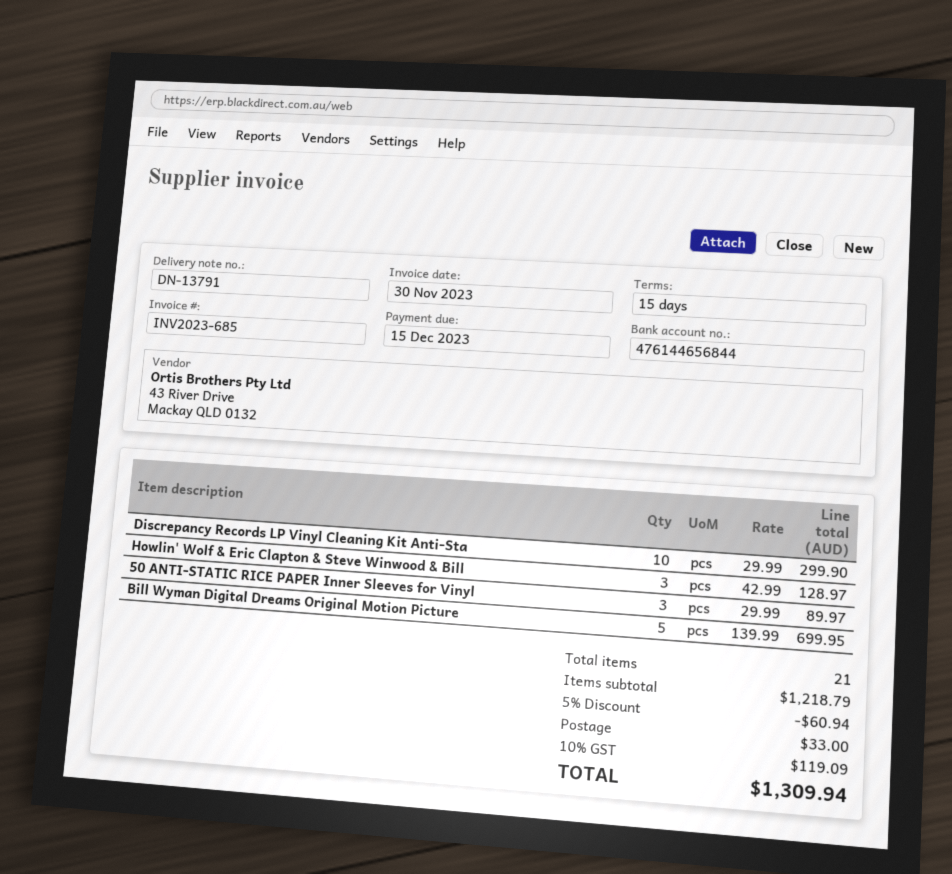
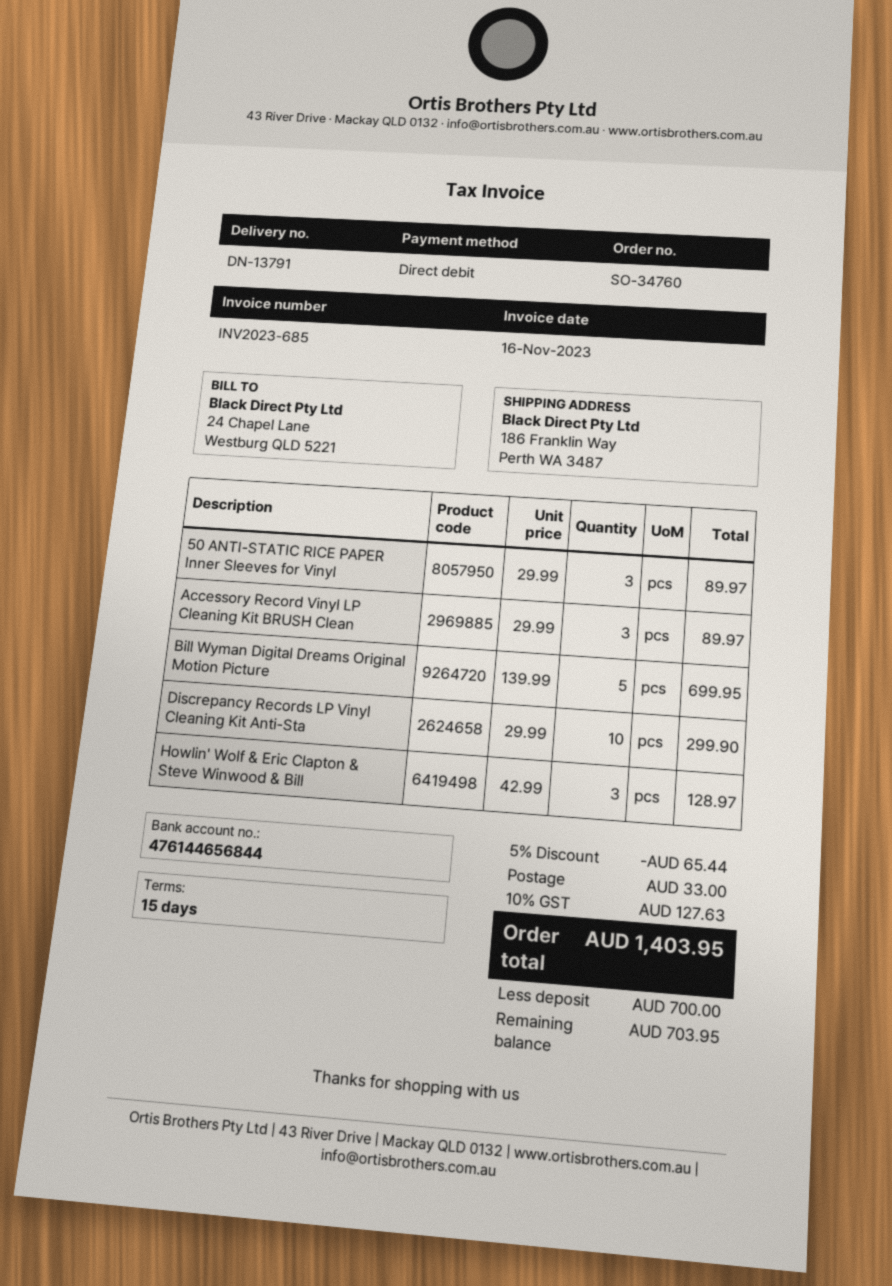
invoice date: 2023-11-30 -> 2023-11-16
Accessory Record Vinyl LP Cleaning Kit BRUSH Clean: none -> 3 x 29.99 = 89.97
discount: 5% = 60.94 -> 5% = 65.44
tax: 10% = 119.09 -> 10% = 127.63
total: 1309.94 -> 1403.95

